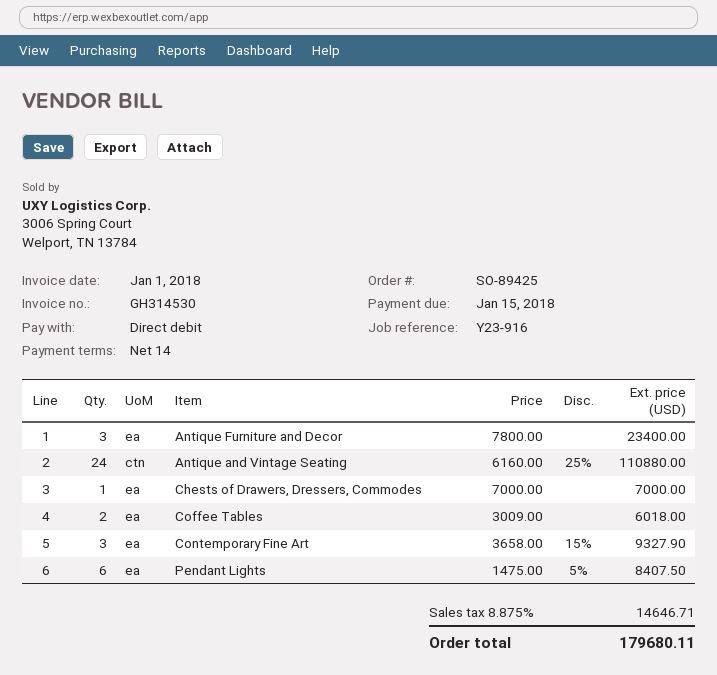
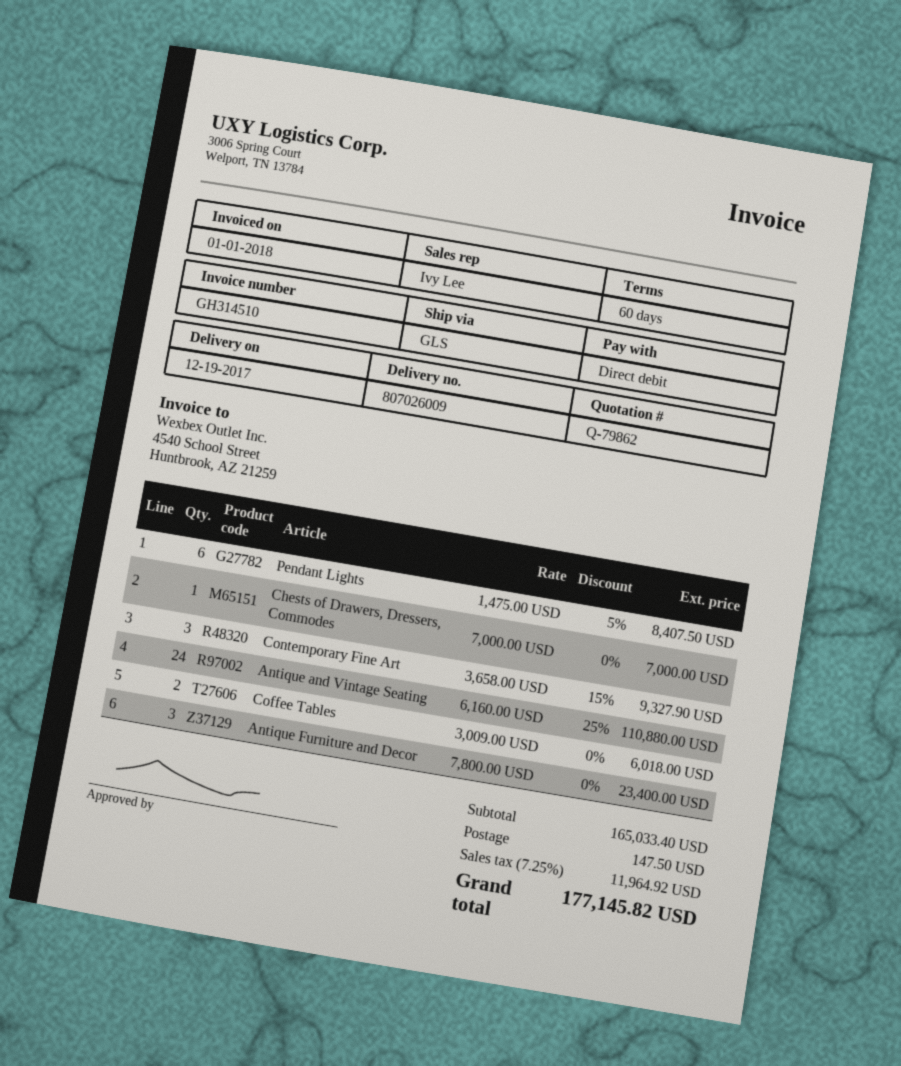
invoice number: GH314530 -> GH314510
payment terms: 14 days -> 60 days
shipping: none -> 147.50
tax: 8.875% = 14646.71 -> 7.25% = 11964.92
total: 179680.11 -> 177145.82

